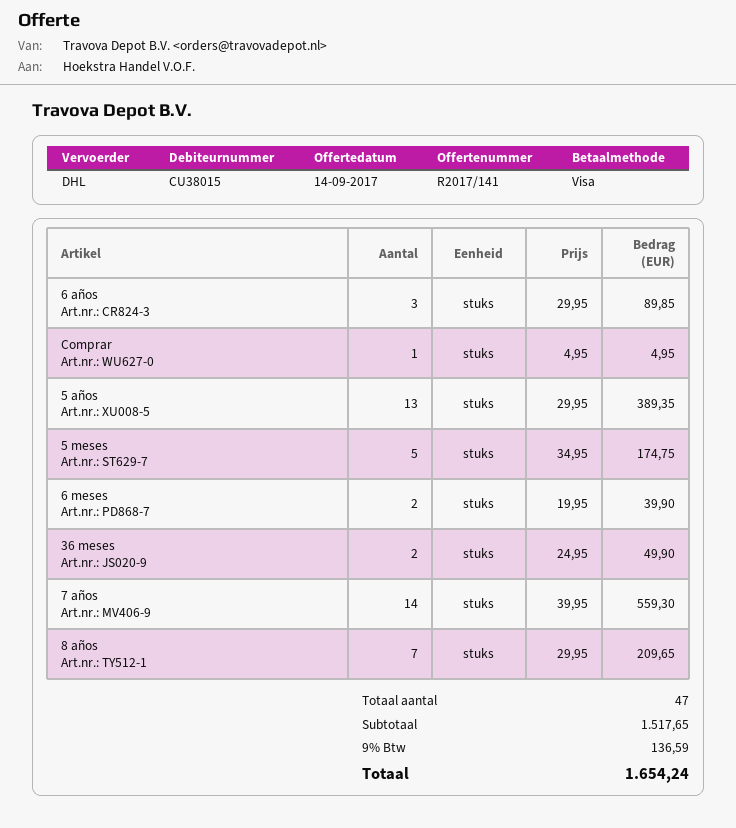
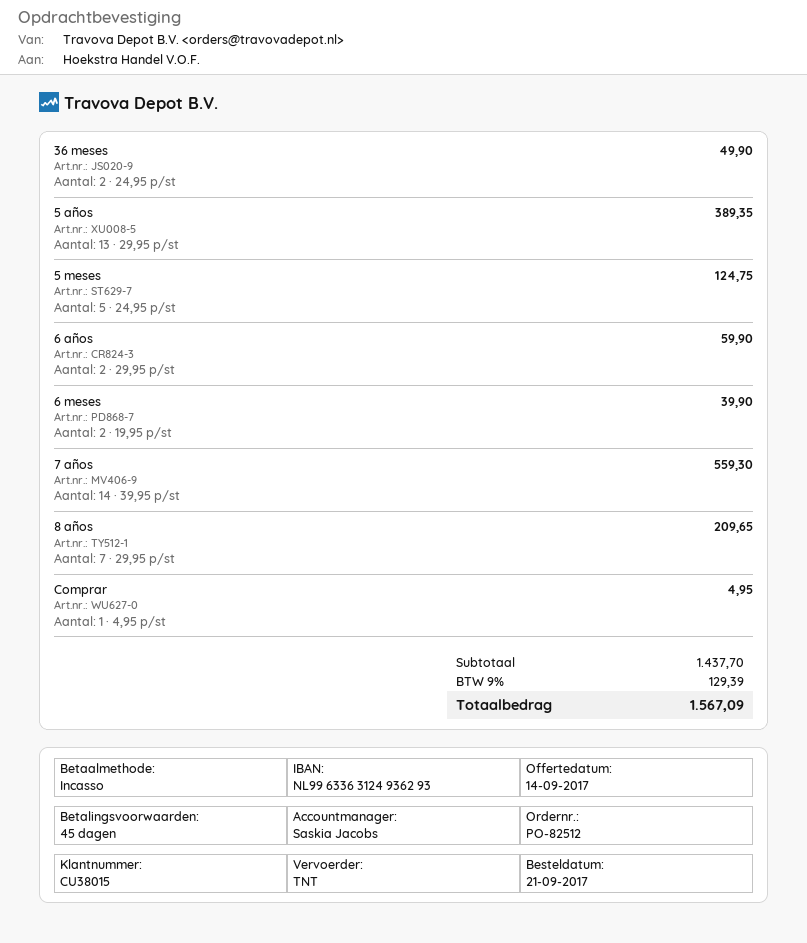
payment method: Visa -> direct debit
shipping method: DHL -> TNT
6 años: 3 x 29.95 = 89.85 -> 2 x 29.95 = 59.90
5 meses: 5 x 34.95 = 174.75 -> 5 x 24.95 = 124.75
subtotal: 1517.65 -> 1437.70
tax: 9% = 136.59 -> 9% = 129.39
total: 1654.24 -> 1567.09

